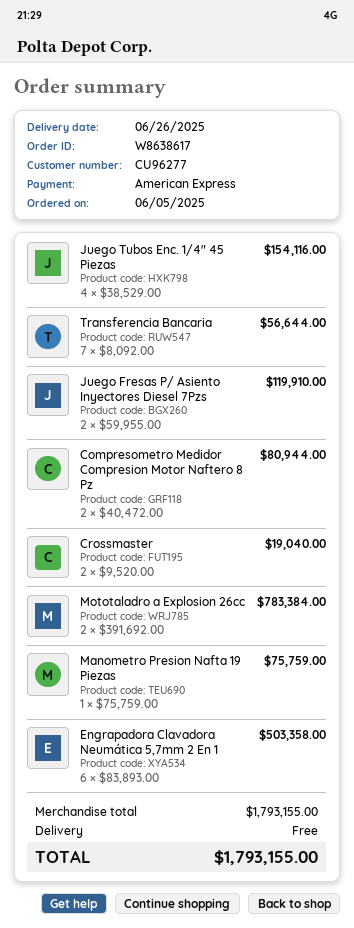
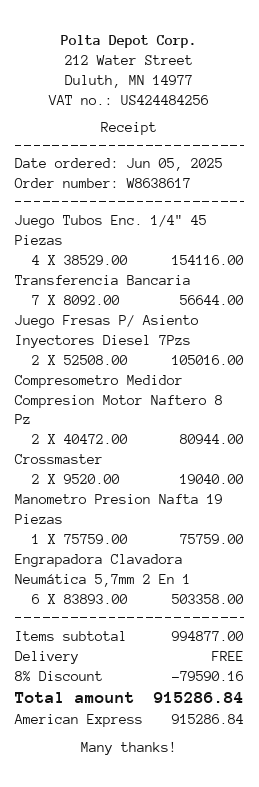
Juego Fresas P/ Asiento Inyectores Diesel 7Pzs: 2 x 59955.00 = 119910.00 -> 2 x 52508.00 = 105016.00
Mototaladro a Explosion 26cc: 2 x 391692.00 = 783384.00 -> none
subtotal: 1793155.00 -> 994877.00
discount: none -> 8% = 79590.16
total: 1793155.00 -> 915286.84

